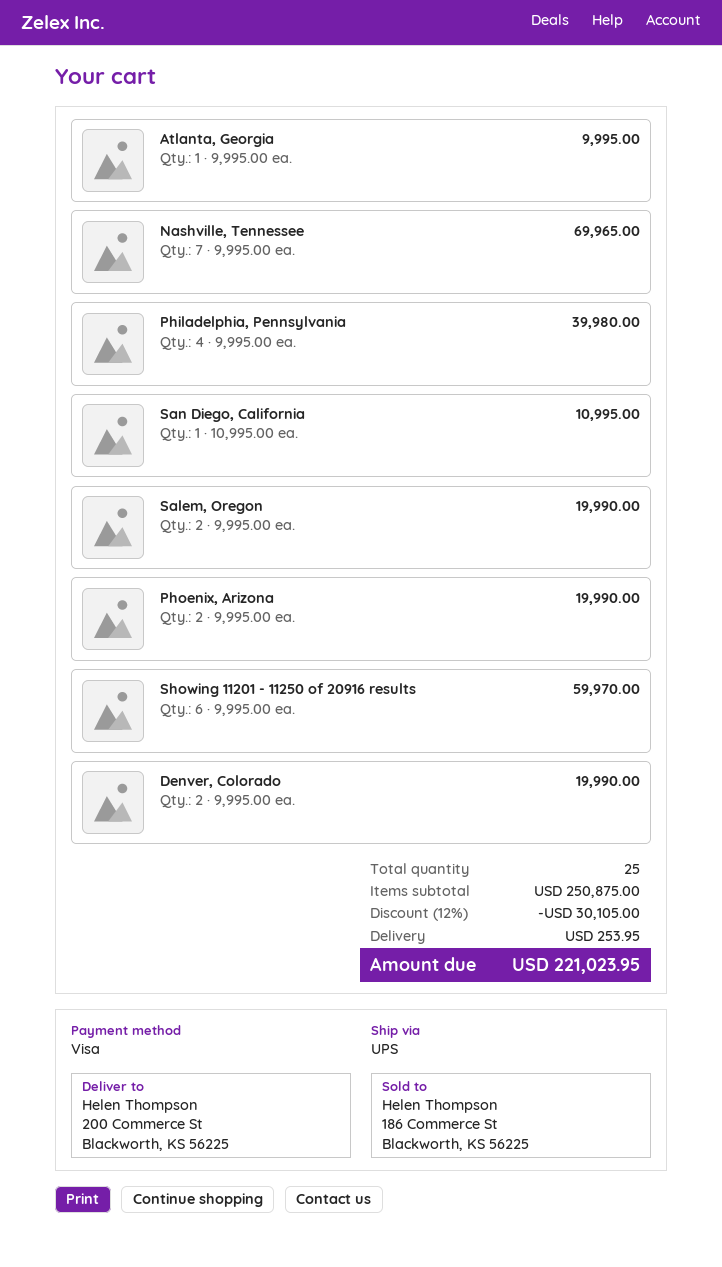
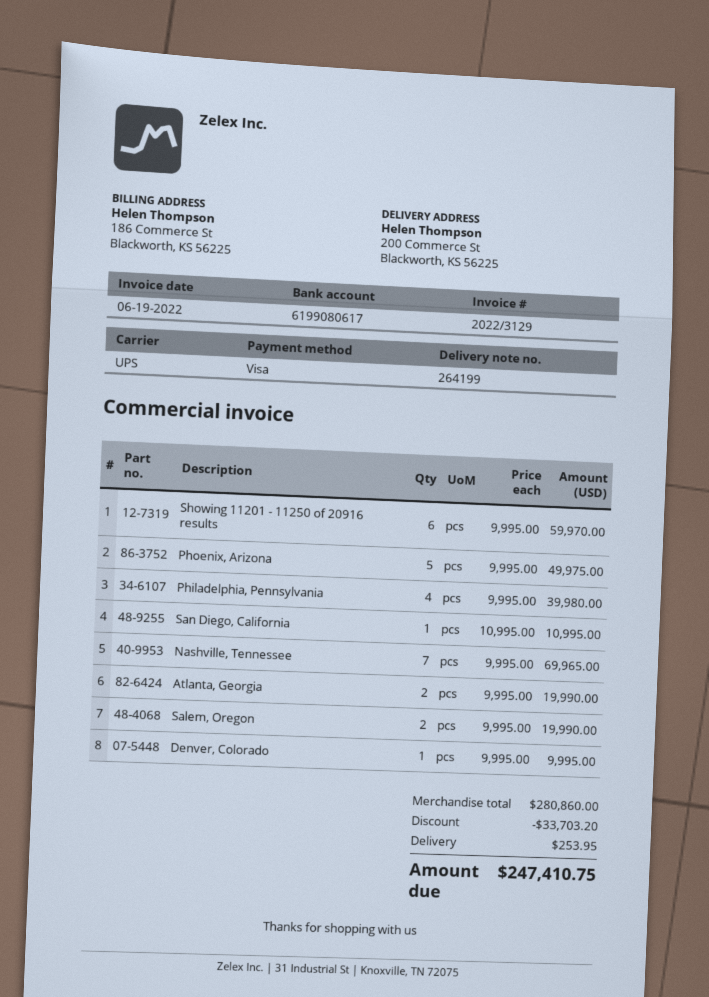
Atlanta, Georgia: 1 x 9995.00 = 9995.00 -> 2 x 9995.00 = 19990.00
Phoenix, Arizona: 2 x 9995.00 = 19990.00 -> 5 x 9995.00 = 49975.00
Denver, Colorado: 2 x 9995.00 = 19990.00 -> 1 x 9995.00 = 9995.00
subtotal: 250875.00 -> 280860.00
discount: 30105.00 -> 33703.20
total: 221023.95 -> 247410.75

